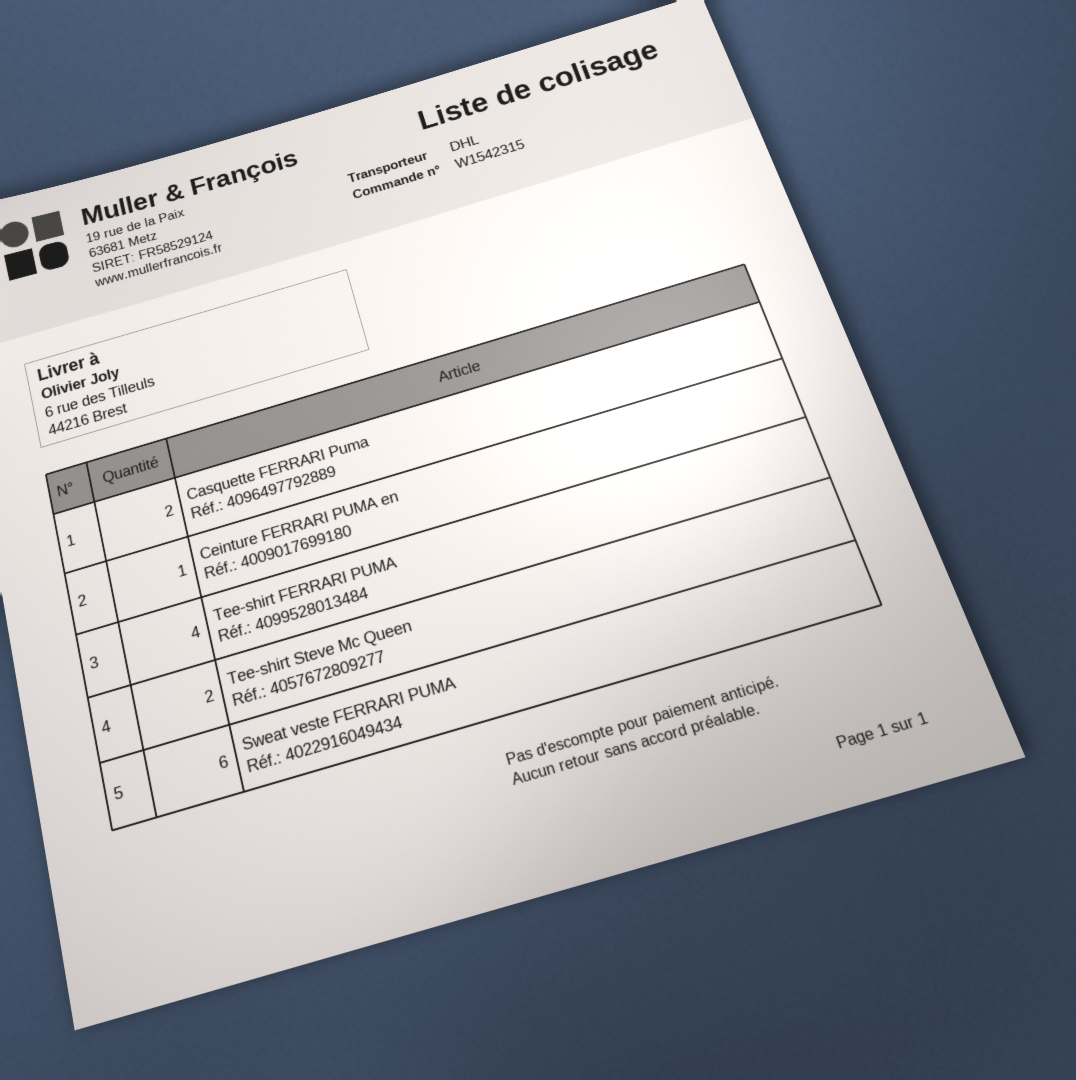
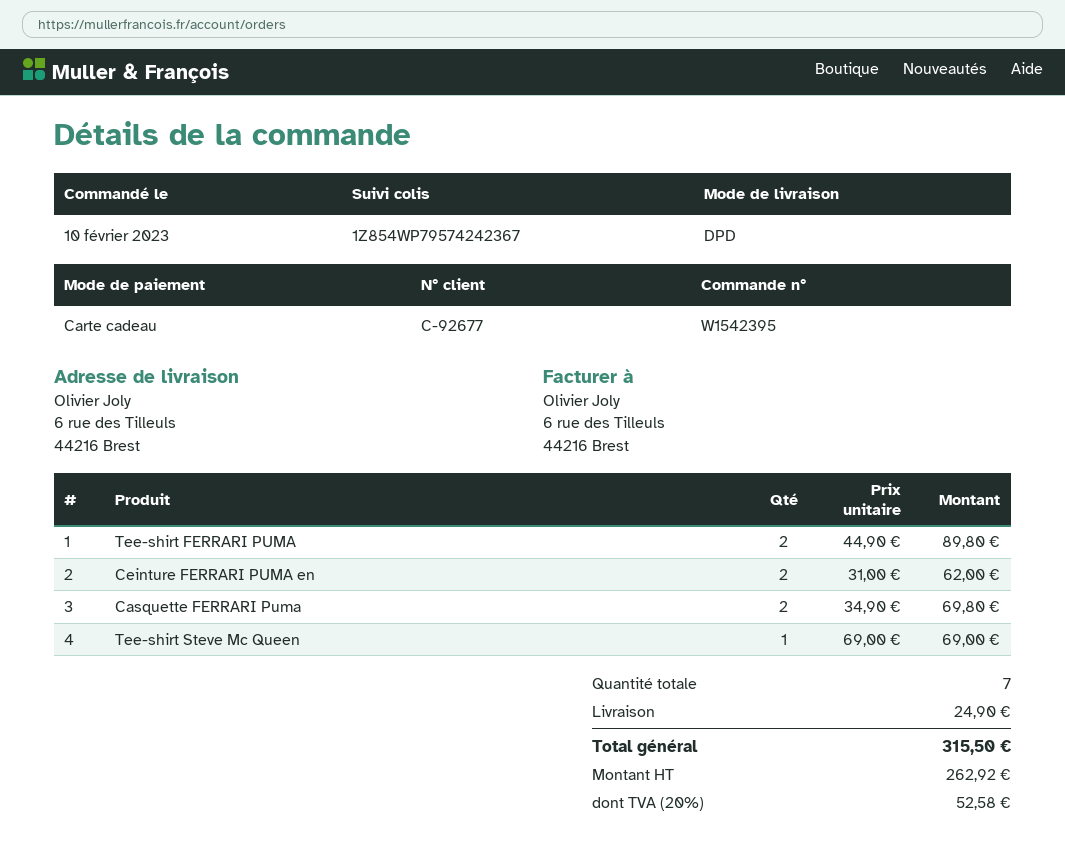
order number: W1542315 -> W1542395
shipping method: DHL -> DPD
Ceinture FERRARI PUMA en: 1 -> 2
Tee-shirt FERRARI PUMA: 4 -> 2
Tee-shirt Steve Mc Queen: 2 -> 1
Sweat veste FERRARI PUMA: 6 -> none

